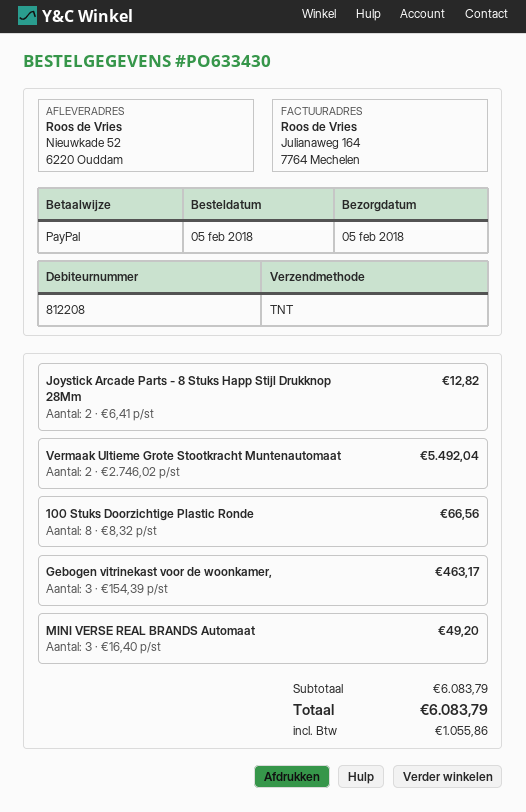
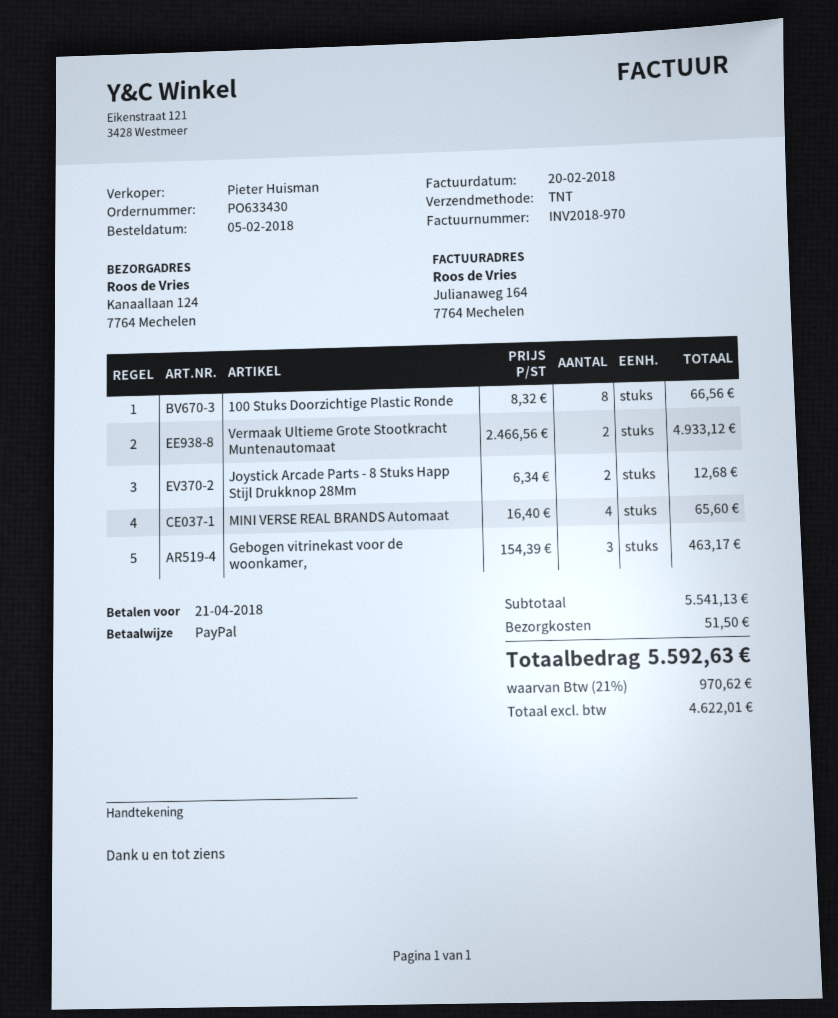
ship to: Nieuwkade 52, 6220 Ouddam -> Kanaallaan 124, 7764 Mechelen
Joystick Arcade Parts - 8 Stuks Happ Stijl Drukknop 28Mm: 2 x 6.41 = 12.82 -> 2 x 6.34 = 12.68
Vermaak Ultieme Grote Stootkracht Muntenautomaat: 2 x 2746.02 = 5492.04 -> 2 x 2466.56 = 4933.12
MINI VERSE REAL BRANDS Automaat: 3 x 16.40 = 49.20 -> 4 x 16.40 = 65.60
subtotal: 6083.79 -> 5541.13
shipping: none -> 51.50
tax: 1055.86 -> 970.62
total: 6083.79 -> 5592.63

